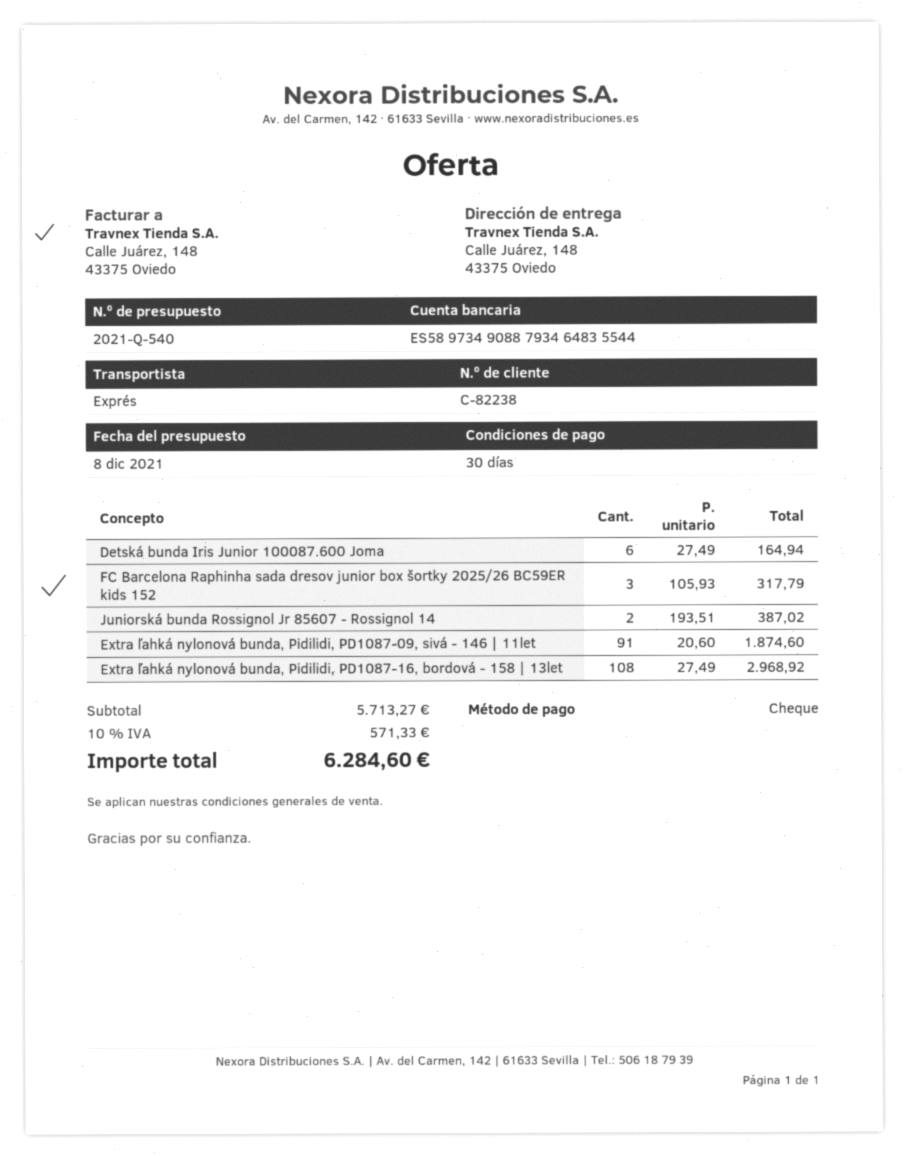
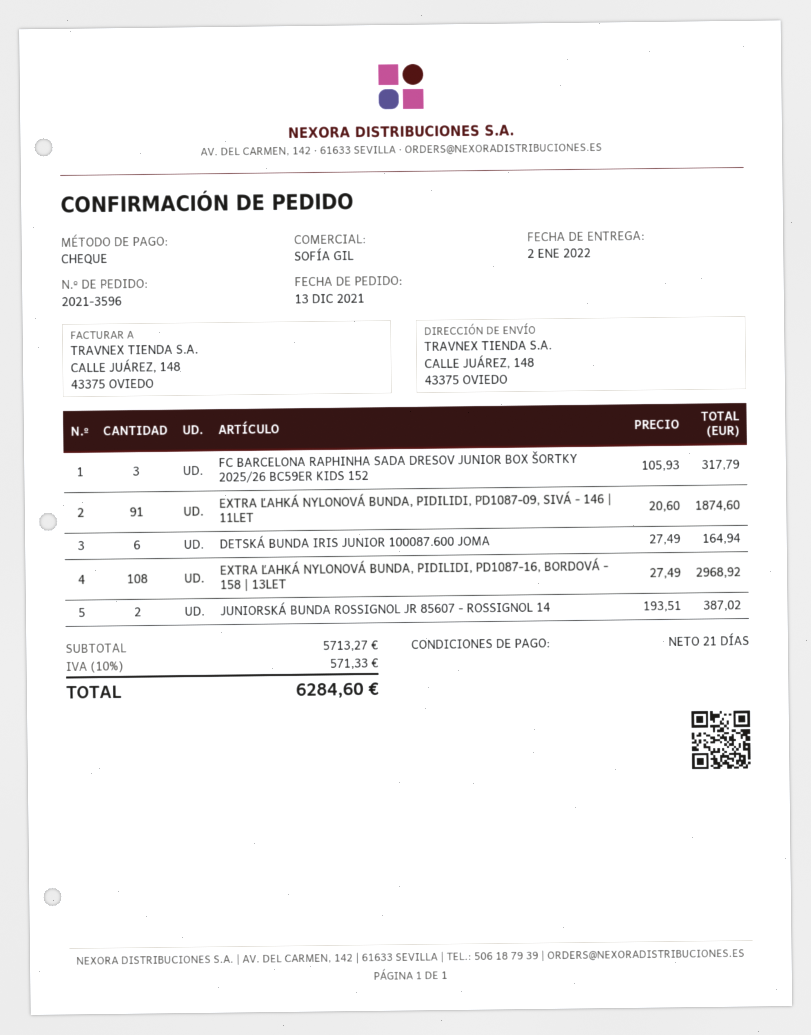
payment terms: 30 days -> 21 days

